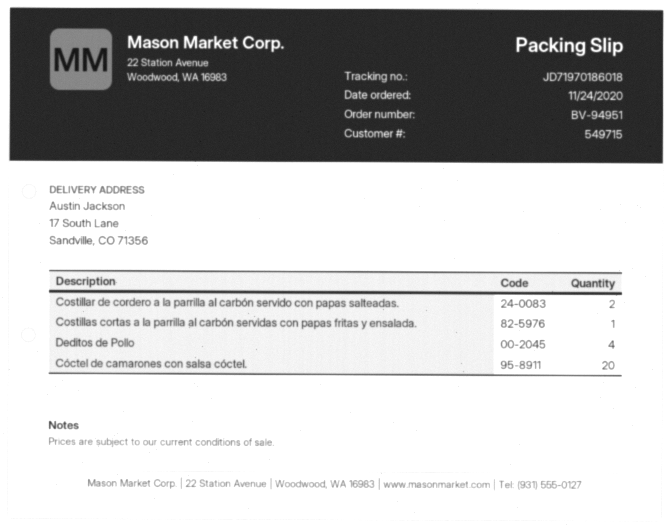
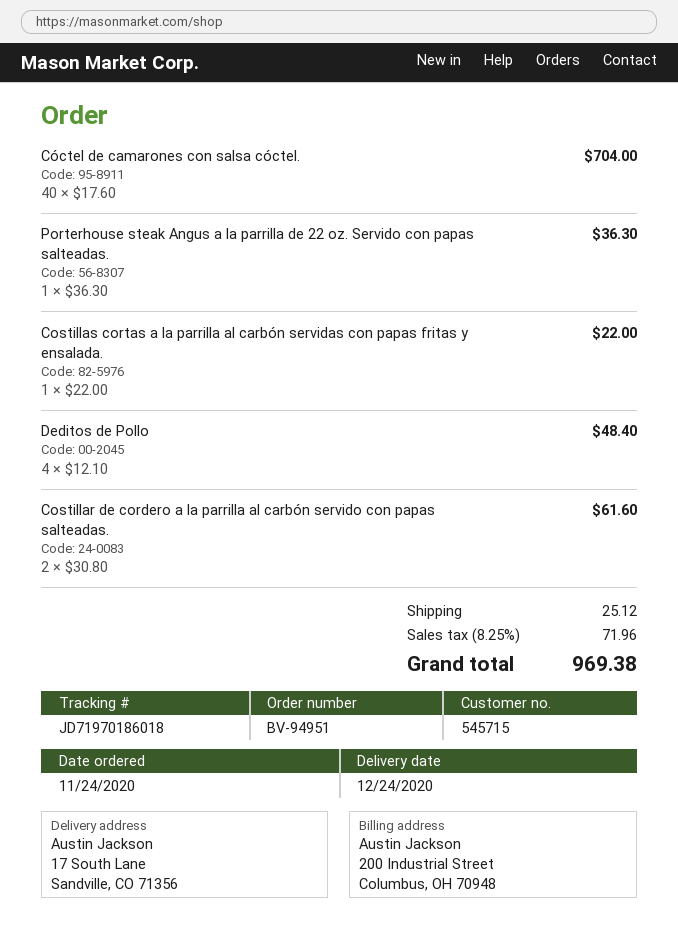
customer number: 549715 -> 545715
Cóctel de camarones con salsa cóctel.: 20 -> 40
Porterhouse steak Angus a la parrilla de 22 oz. Servido con papas salteadas.: none -> 1

